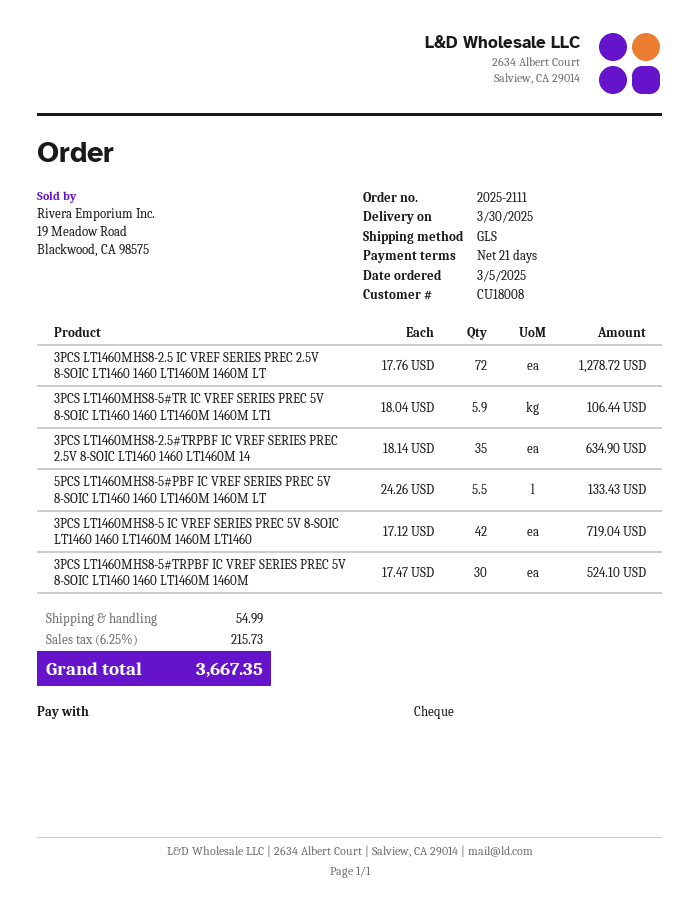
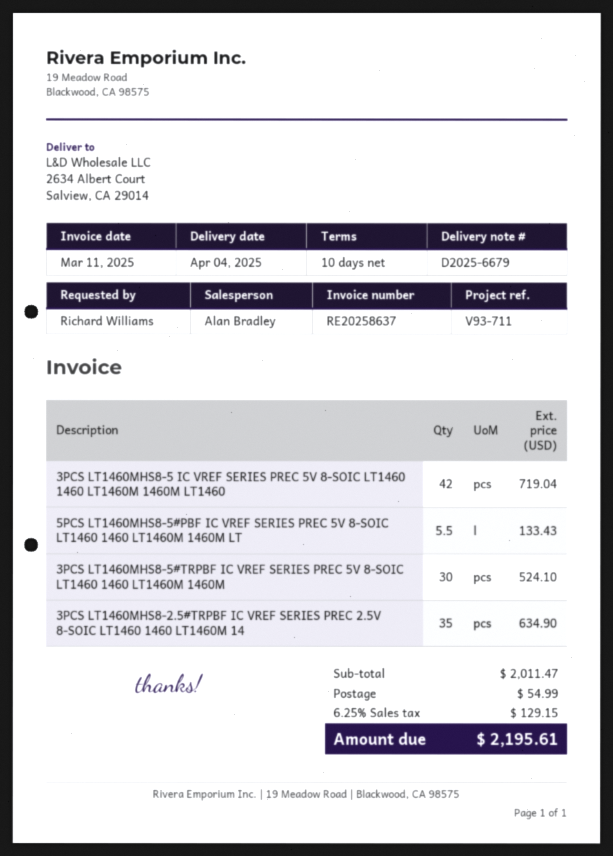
delivery date: 2025-03-30 -> 2025-04-04
payment terms: 21 days -> 10 days
3PCS LT1460MHS8-2.5 IC VREF SERIES PREC 2.5V 8-SOIC LT1460 1460 LT1460M 1460M LT: 72 for 1278.72 -> none
3PCS LT1460MHS8-5#TR IC VREF SERIES PREC 5V 8-SOIC LT1460 1460 LT1460M 1460M LT1: 5.9 for 106.44 -> none
tax: 6.25% = 215.73 -> 6.25% = 129.15
total: 3667.35 -> 2195.61

